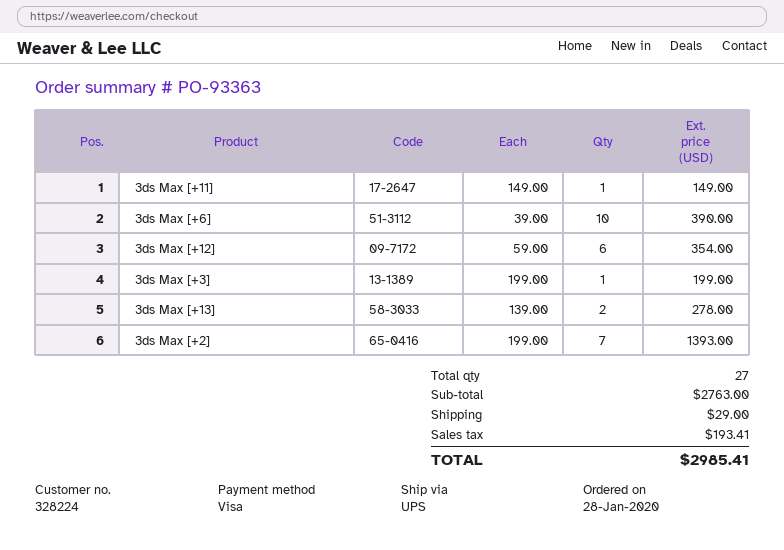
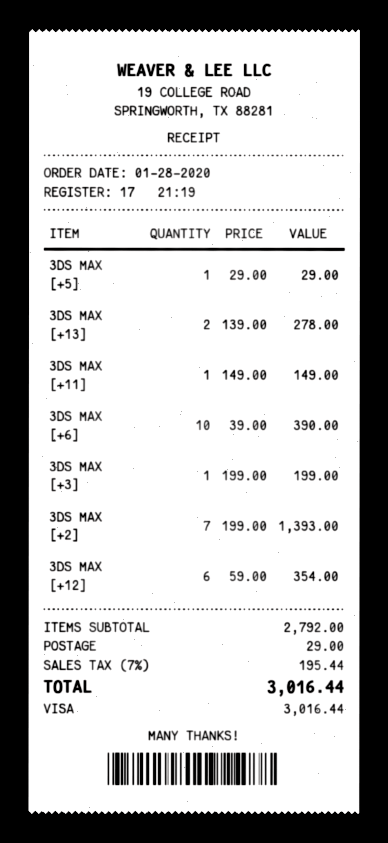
3DS MAX [+5]: none -> 1 x 29.00 = 29.00
subtotal: 2763.00 -> 2792.00
tax: 193.41 -> 195.44
total: 2985.41 -> 3016.44

